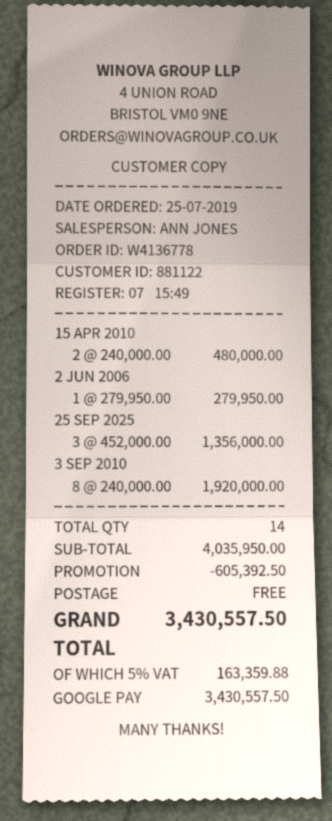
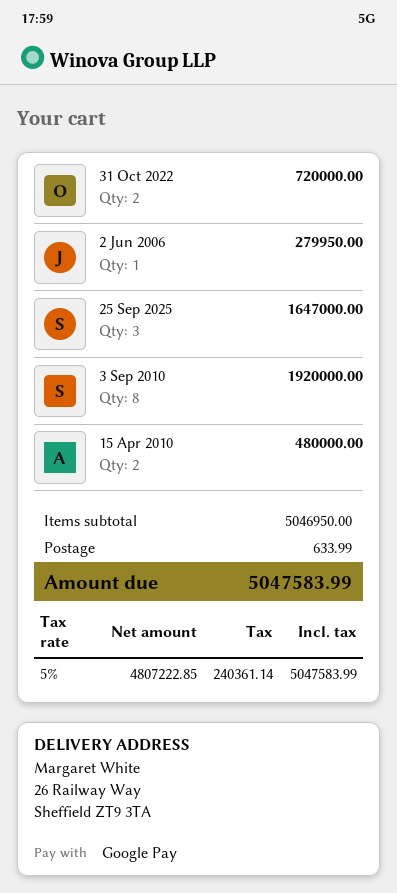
25 SEP 2025: 3 for 1356000.00 -> 3 for 1647000.00
31 Oct 2022: none -> 2 for 720000.00
subtotal: 4035950.00 -> 5046950.00
discount: 605392.50 -> none
shipping: 0.00 -> 633.99
tax: 5% = 163359.88 -> 5% = 240361.14
total: 3430557.50 -> 5047583.99

